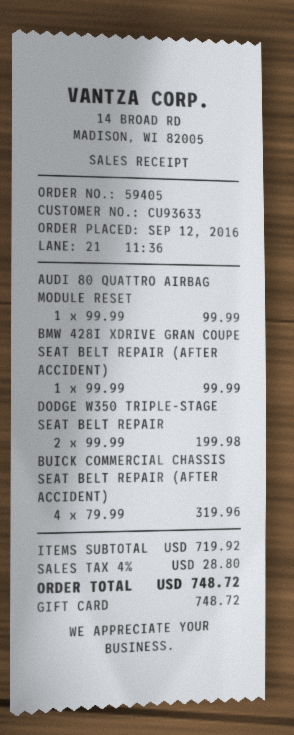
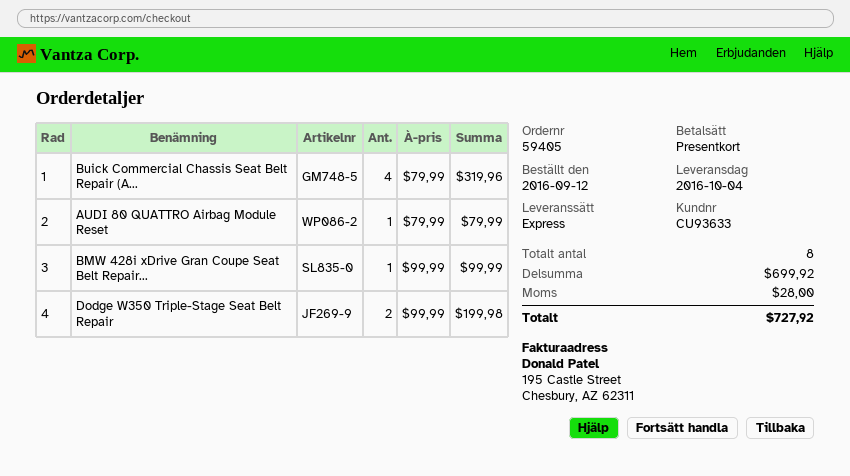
AUDI 80 QUATTRO AIRBAG MODULE RESET: 1 x 99.99 = 99.99 -> 1 x 79.99 = 79.99
subtotal: 719.92 -> 699.92
tax: 28.80 -> 28.00
total: 748.72 -> 727.92

